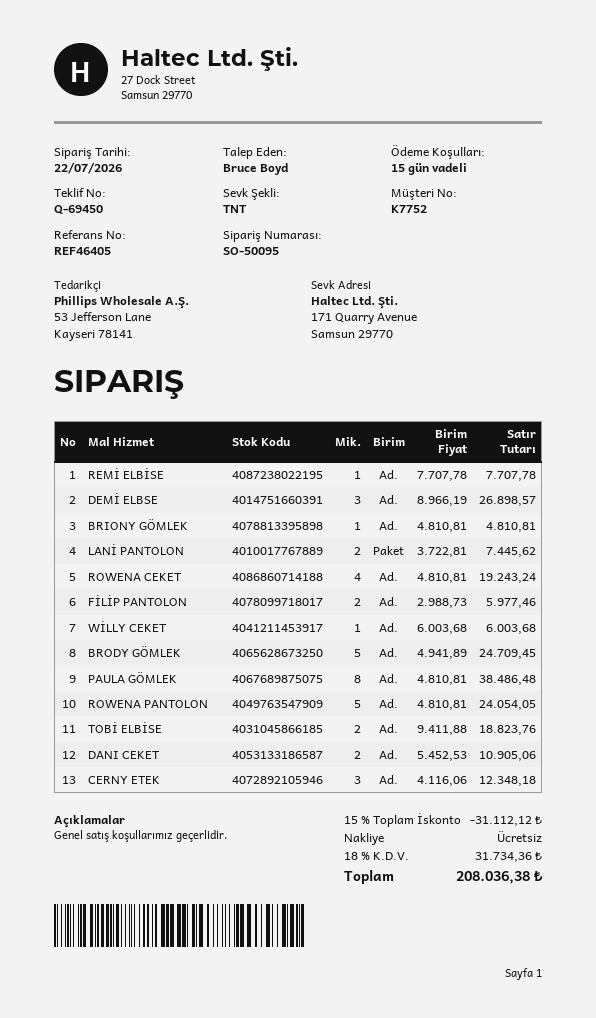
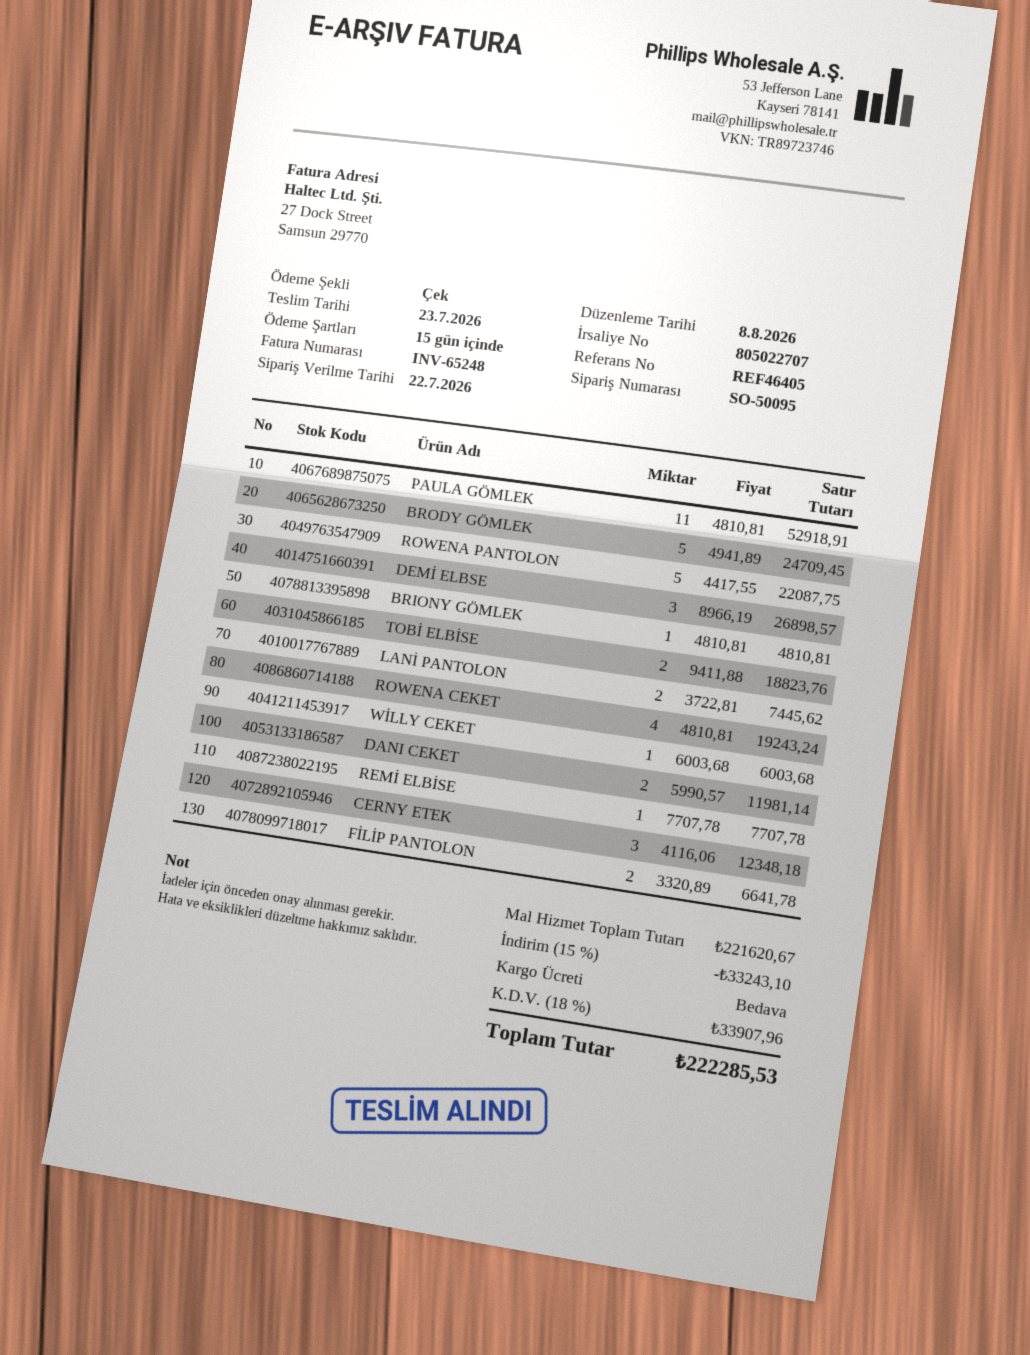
FİLİP PANTOLON: 2 x 2988.73 = 5977.46 -> 2 x 3320.89 = 6641.78
PAULA GÖMLEK: 8 x 4810.81 = 38486.48 -> 11 x 4810.81 = 52918.91
ROWENA PANTOLON: 5 x 4810.81 = 24054.05 -> 5 x 4417.55 = 22087.75
DANI CEKET: 2 x 5452.53 = 10905.06 -> 2 x 5990.57 = 11981.14
discount: 15% = 31112.12 -> 15% = 33243.10
tax: 18% = 31734.36 -> 18% = 33907.96
total: 208036.38 -> 222285.53

